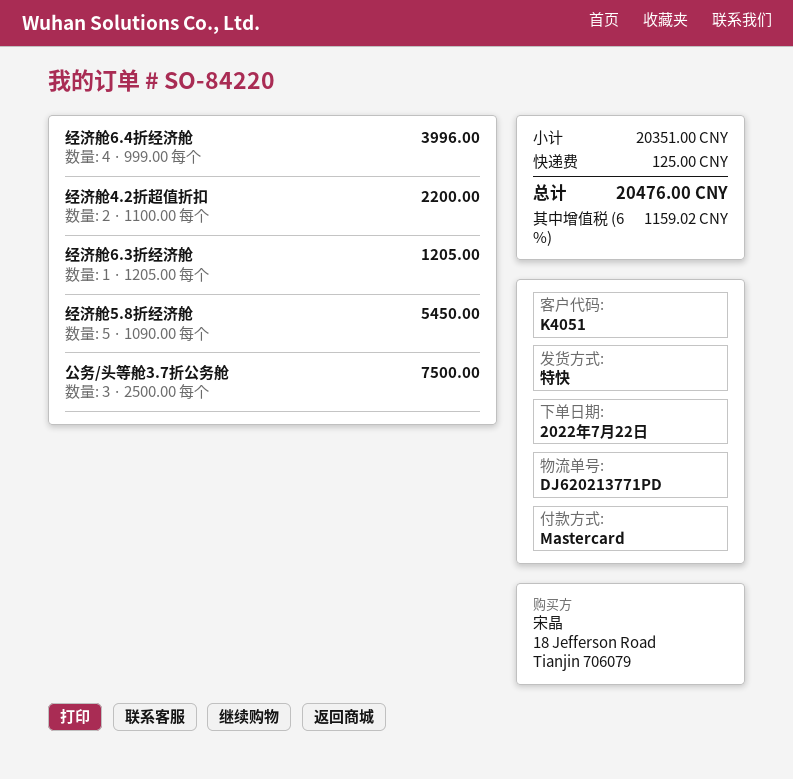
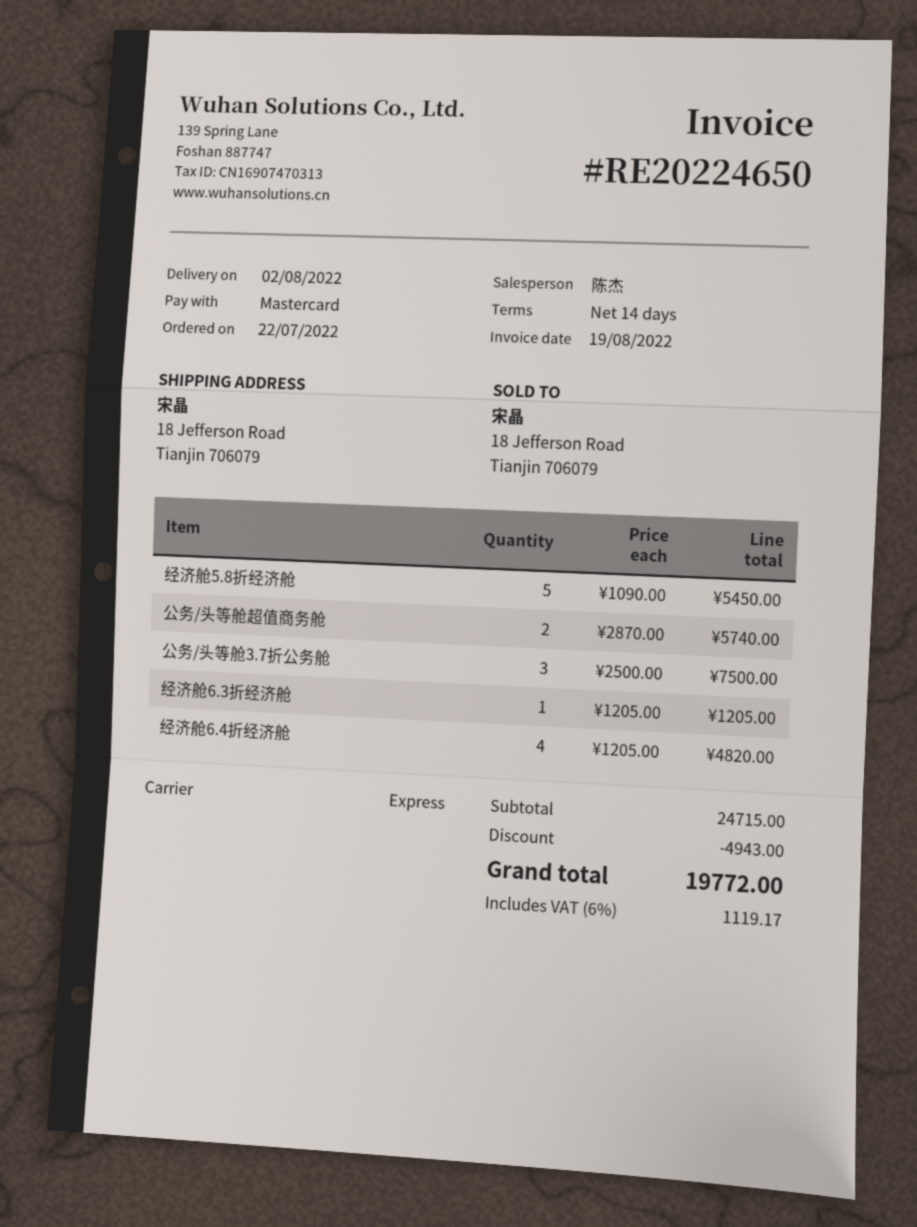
经济舱6.4折经济舱: 4 x 999.00 = 3996.00 -> 4 x 1205.00 = 4820.00
经济舱4.2折超值折扣: 2 x 1100.00 = 2200.00 -> none
公务/头等舱超值商务舱: none -> 2 x 2870.00 = 5740.00
subtotal: 20351.00 -> 24715.00
discount: none -> 4943.00
shipping: 125.00 -> none
tax: 6% = 1159.02 -> 6% = 1119.17
total: 20476.00 -> 19772.00

